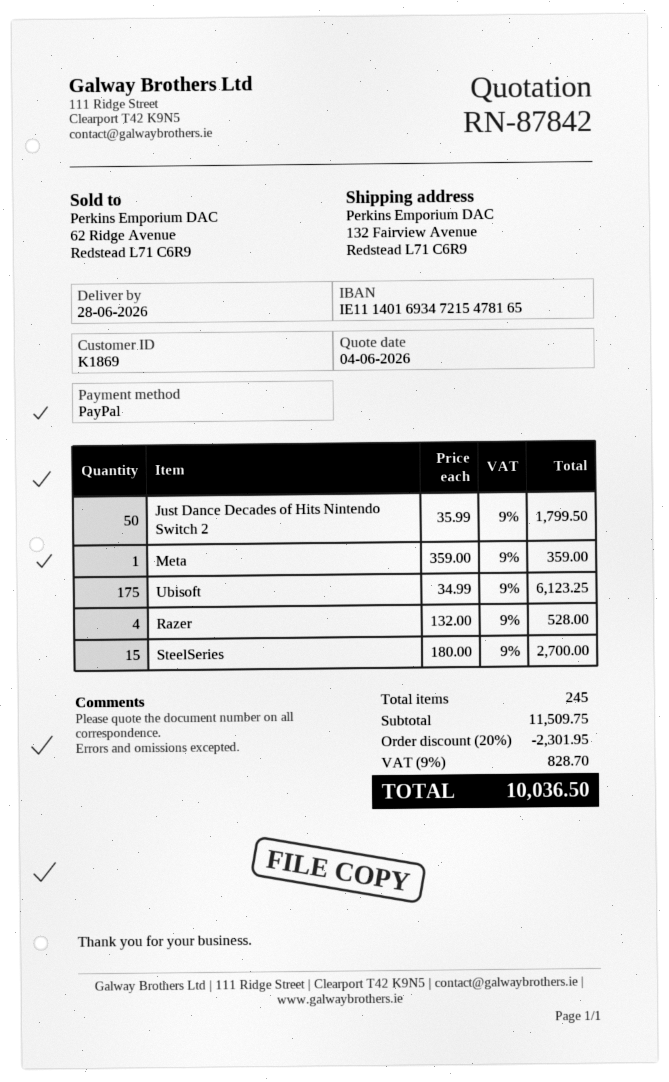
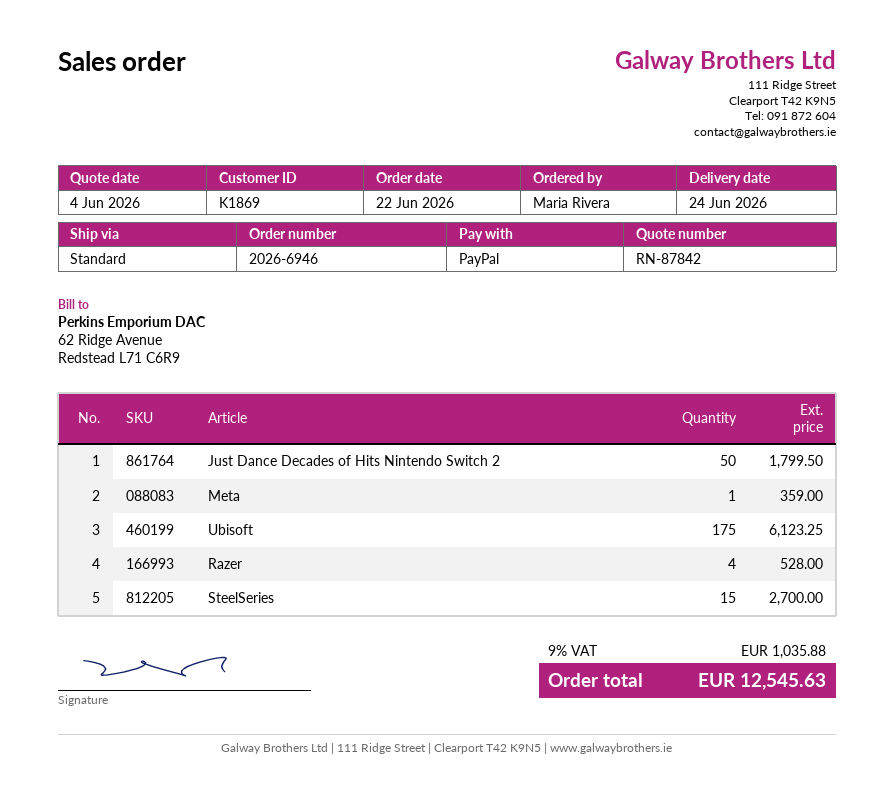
delivery date: 2026-06-28 -> 2026-06-24
discount: 20% = 2301.95 -> none
tax: 9% = 828.70 -> 9% = 1035.88
total: 10036.50 -> 12545.63

